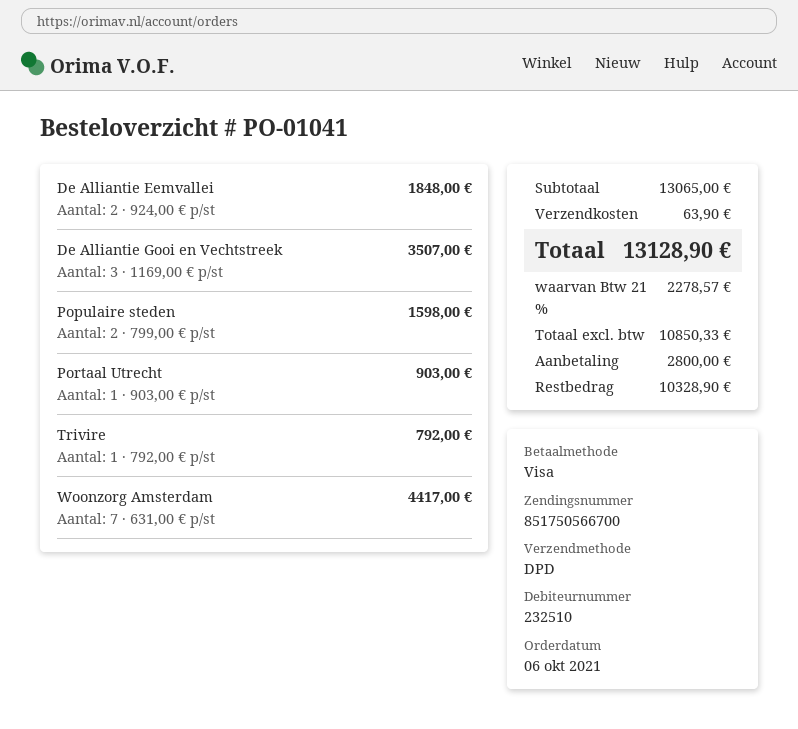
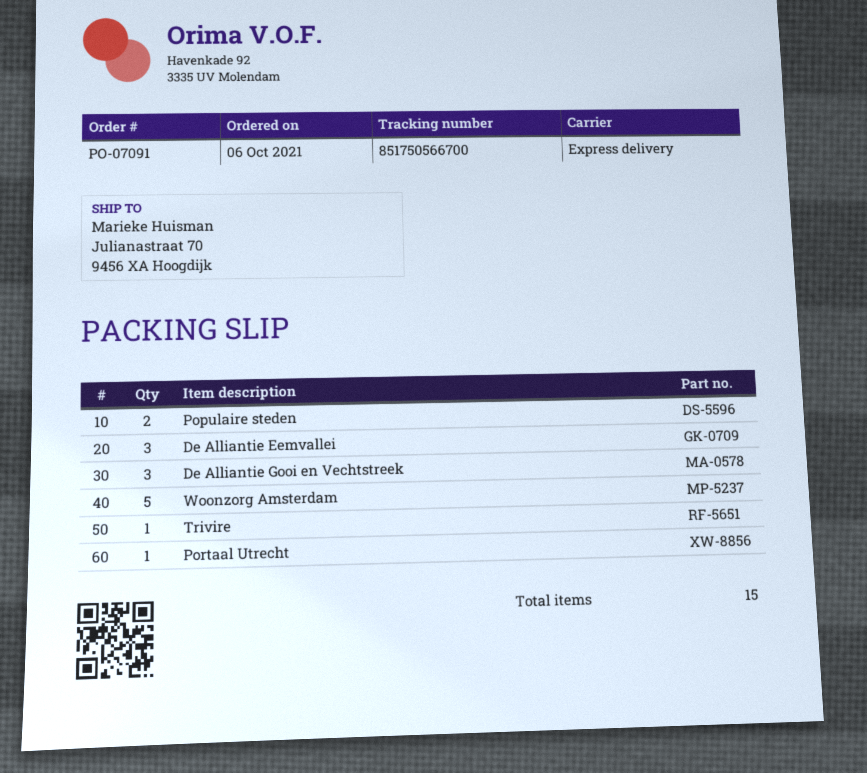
order number: PO-01041 -> PO-07091
shipping method: DPD -> express
De Alliantie Eemvallei: 2 -> 3
Woonzorg Amsterdam: 7 -> 5

